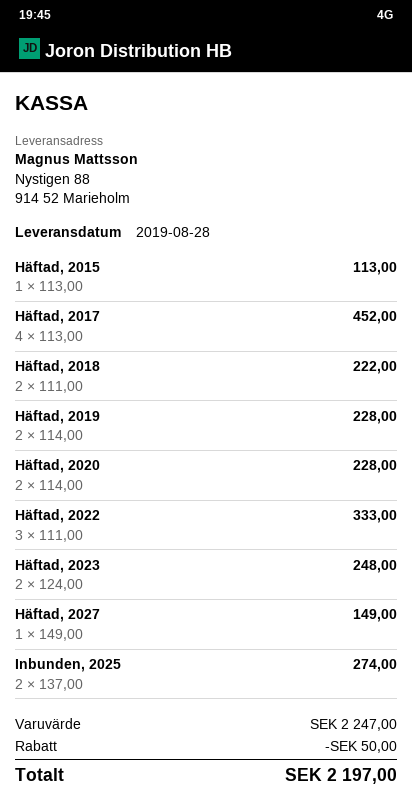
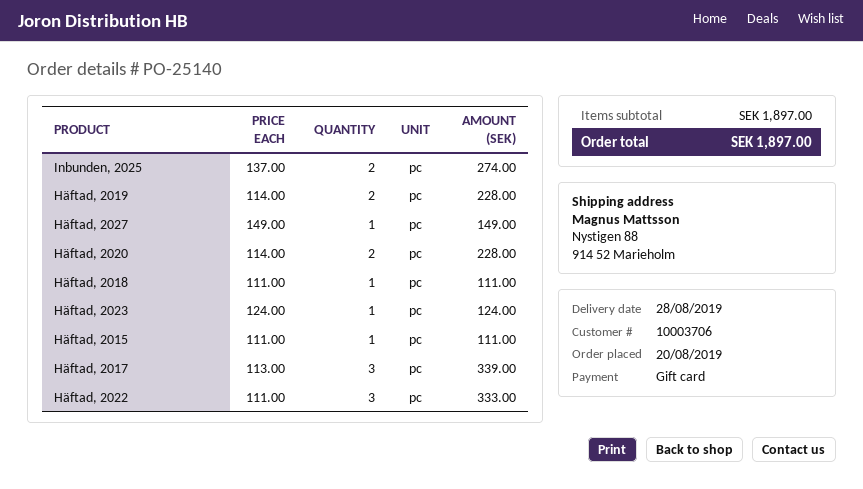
Häftad, 2015: 1 x 113.00 = 113.00 -> 1 x 111.00 = 111.00
Häftad, 2017: 4 x 113.00 = 452.00 -> 3 x 113.00 = 339.00
Häftad, 2018: 2 x 111.00 = 222.00 -> 1 x 111.00 = 111.00
Häftad, 2023: 2 x 124.00 = 248.00 -> 1 x 124.00 = 124.00
subtotal: 2247.00 -> 1897.00
discount: 50.00 -> none
total: 2197.00 -> 1897.00

